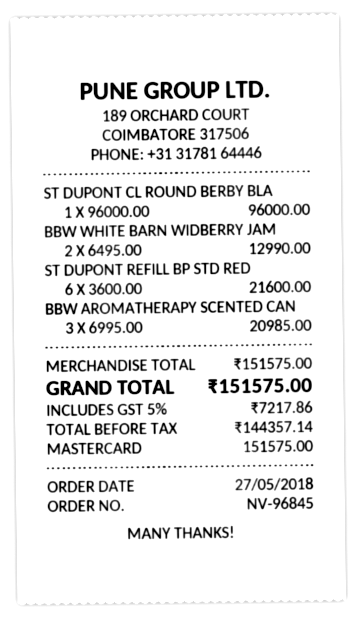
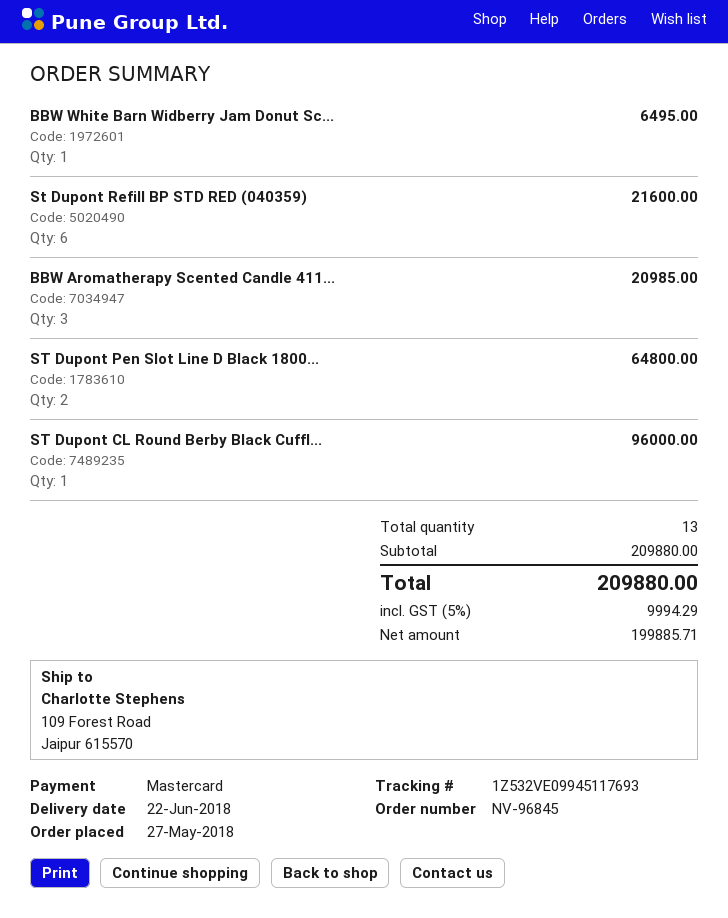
BBW WHITE BARN WIDBERRY JAM: 2 for 12990.00 -> 1 for 6495.00
ST Dupont Pen Slot Line D Black 1800...: none -> 2 for 64800.00
subtotal: 151575.00 -> 209880.00
net: 144357.14 -> 199885.71
tax: 5% = 7217.86 -> 5% = 9994.29
total: 151575.00 -> 209880.00

